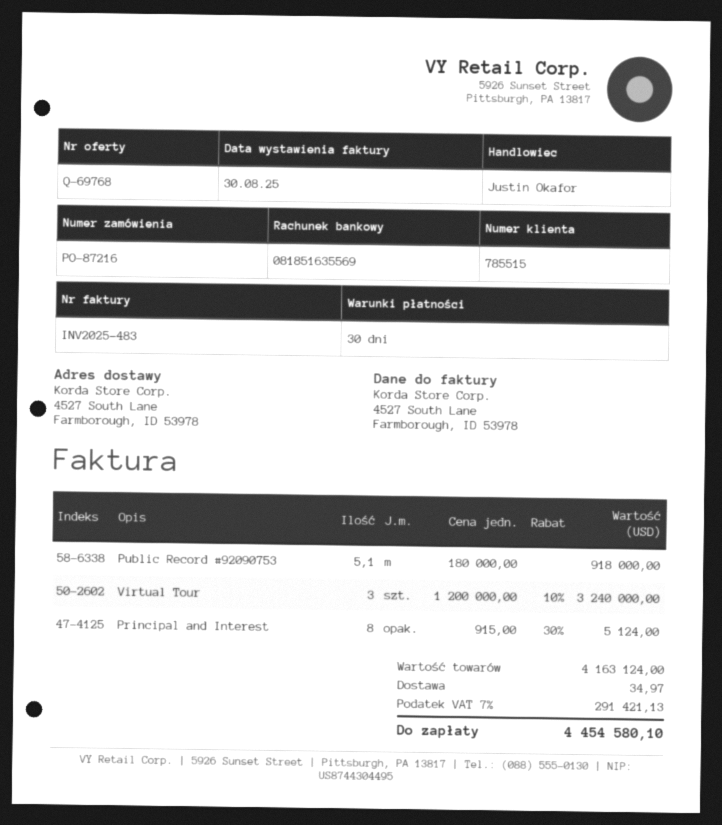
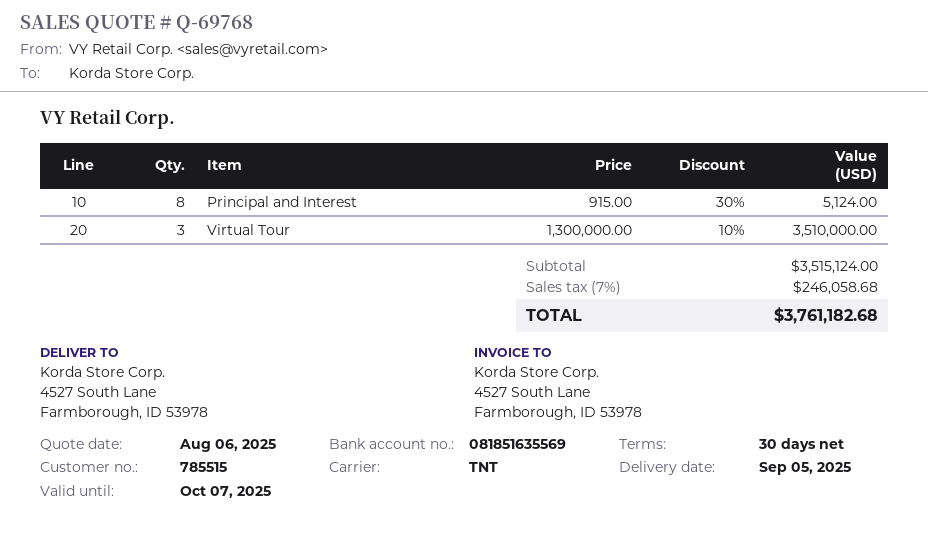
Public Record #92090753: 5.1 x 180000.00 = 918000.00 -> none
Virtual Tour: 3 x 1200000.00 - 10% = 3240000.00 -> 3 x 1300000.00 - 10% = 3510000.00
subtotal: 4163124.00 -> 3515124.00
shipping: 34.97 -> none
tax: 7% = 291421.13 -> 7% = 246058.68
total: 4454580.10 -> 3761182.68

